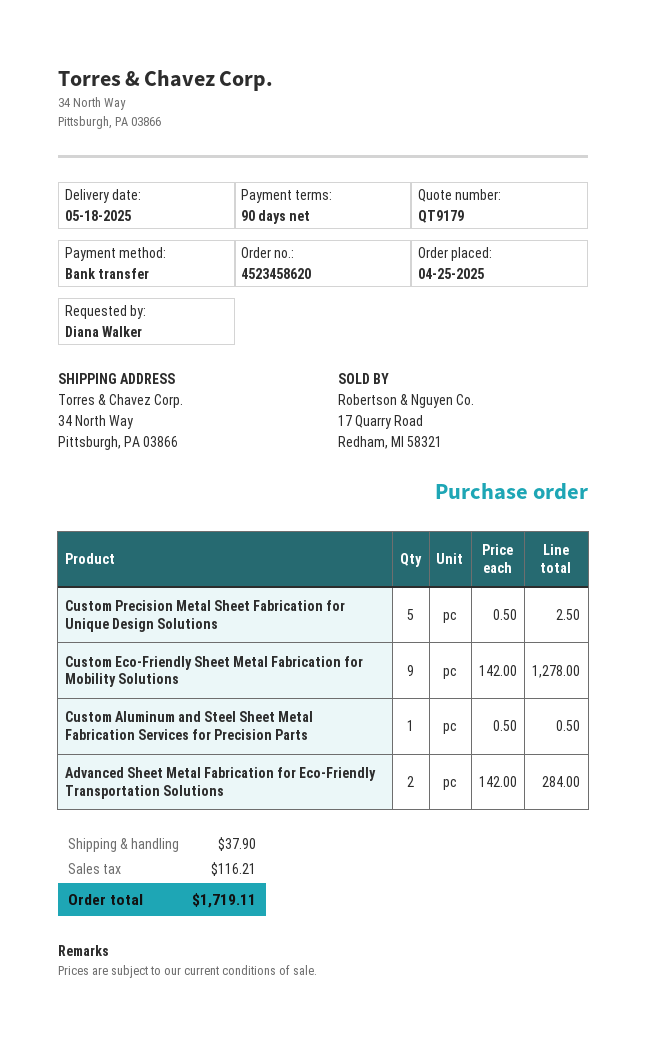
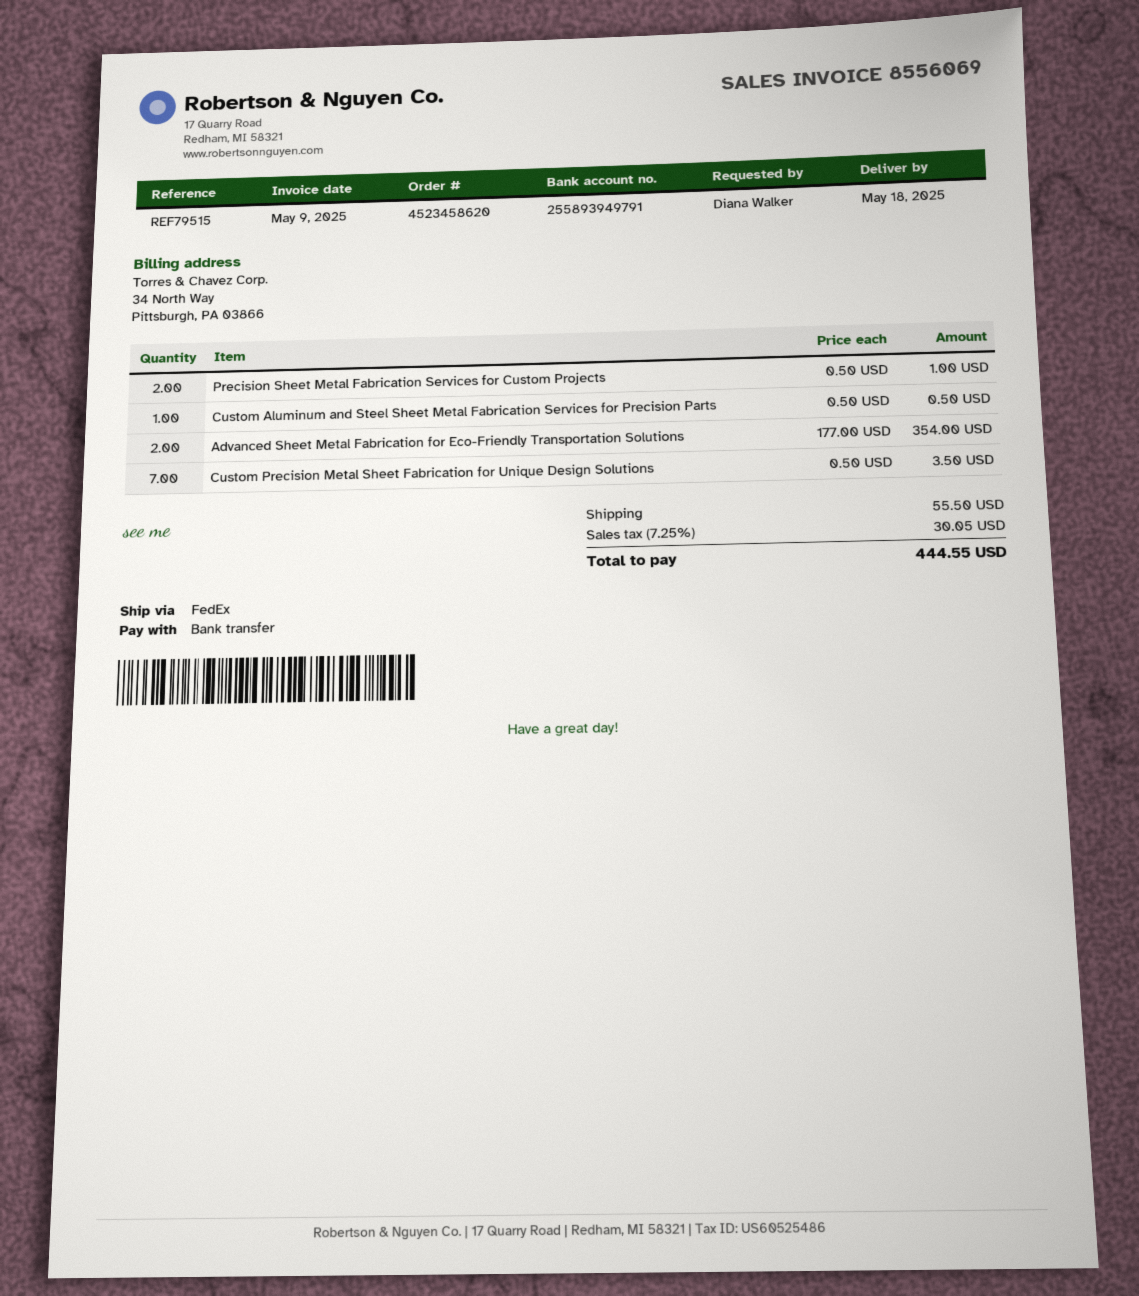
Custom Precision Metal Sheet Fabrication for Unique Design Solutions: 5 x 0.50 = 2.50 -> 7 x 0.50 = 3.50
Custom Eco-Friendly Sheet Metal Fabrication for Mobility Solutions: 9 x 142.00 = 1278.00 -> none
Advanced Sheet Metal Fabrication for Eco-Friendly Transportation Solutions: 2 x 142.00 = 284.00 -> 2 x 177.00 = 354.00
Precision Sheet Metal Fabrication Services for Custom Projects: none -> 2 x 0.50 = 1.00
shipping: 37.90 -> 55.50
tax: 116.21 -> 30.05
total: 1719.11 -> 444.55

